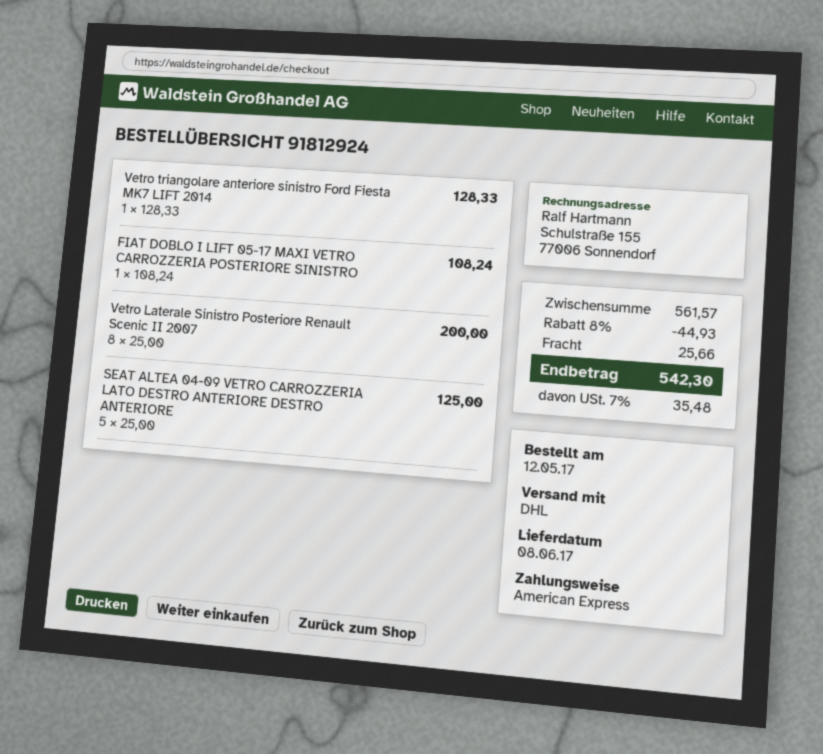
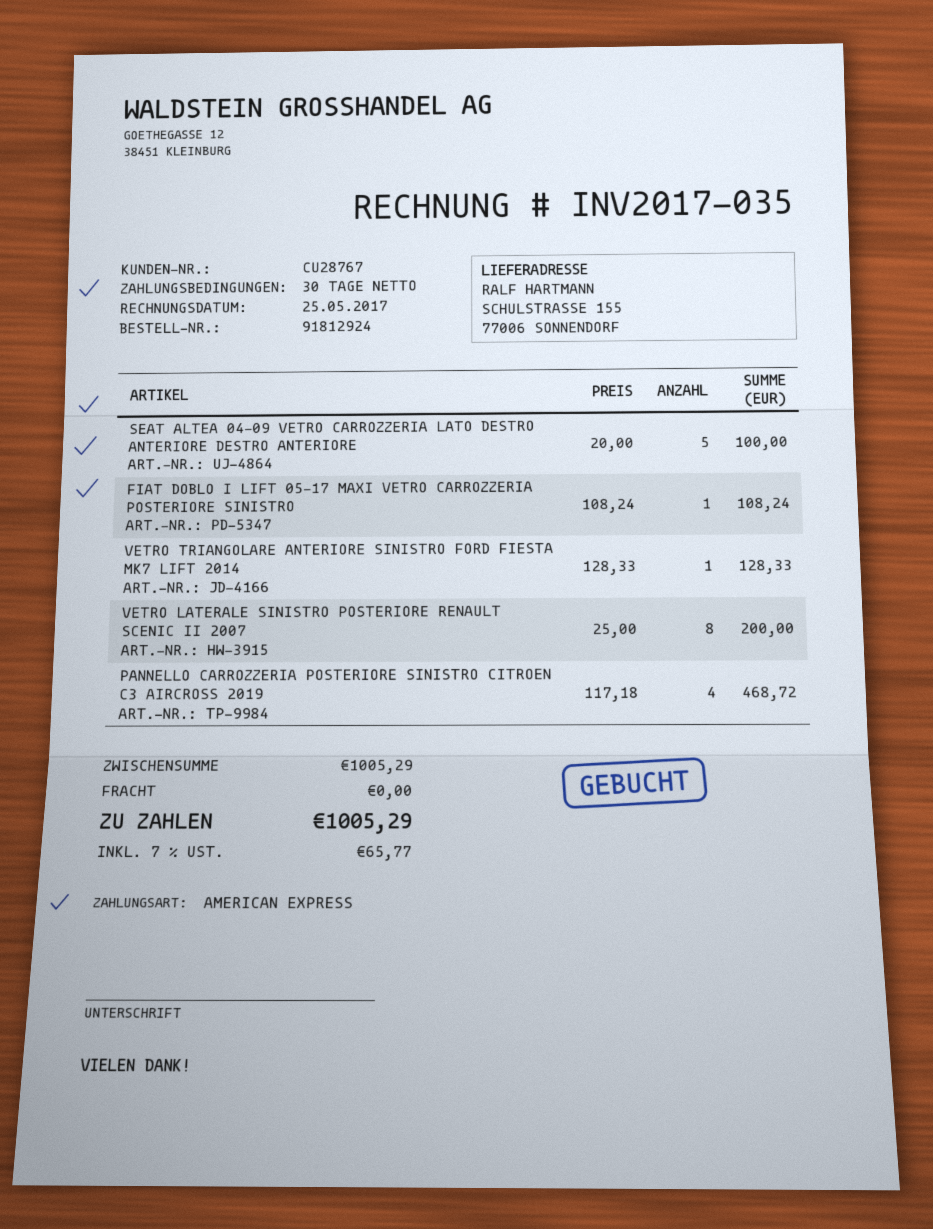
SEAT ALTEA 04-09 VETRO CARROZZERIA LATO DESTRO ANTERIORE DESTRO ANTERIORE: 5 x 25.00 = 125.00 -> 5 x 20.00 = 100.00
PANNELLO CARROZZERIA POSTERIORE SINISTRO CITROEN C3 AIRCROSS 2019: none -> 4 x 117.18 = 468.72
subtotal: 561.57 -> 1005.29
discount: 8% = 44.93 -> none
shipping: 25.66 -> 0.00
tax: 7% = 35.48 -> 7% = 65.77
total: 542.30 -> 1005.29

